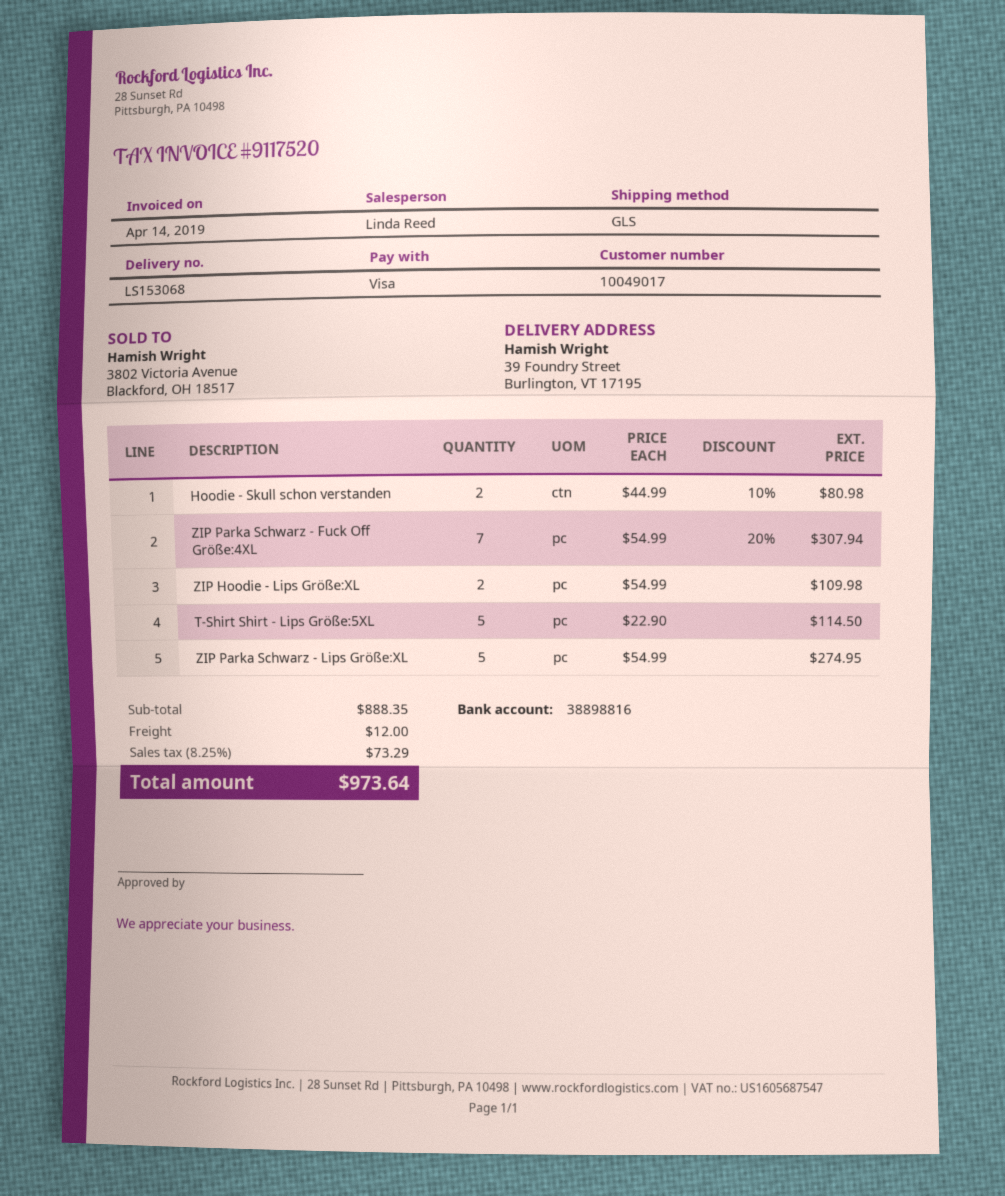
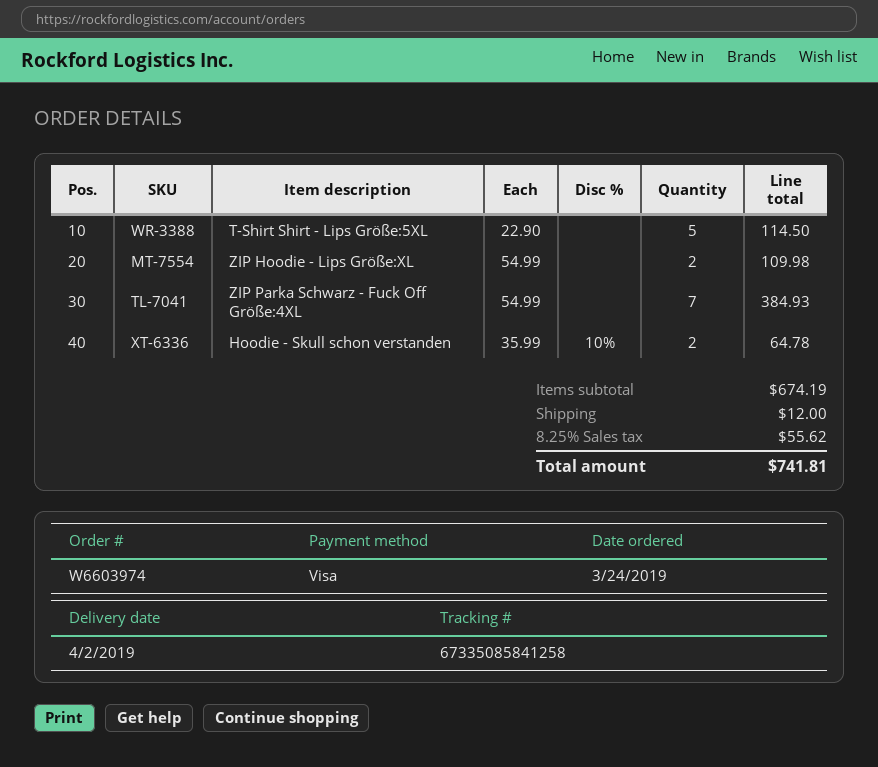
Hoodie - Skull schon verstanden: 2 x 44.99 - 10% = 80.98 -> 2 x 35.99 - 10% = 64.78
ZIP Parka Schwarz - Fuck Off Größe:4XL: 7 x 54.99 - 20% = 307.94 -> 7 x 54.99 = 384.93
ZIP Parka Schwarz - Lips Größe:XL: 5 x 54.99 = 274.95 -> none
subtotal: 888.35 -> 674.19
tax: 8.25% = 73.29 -> 8.25% = 55.62
total: 973.64 -> 741.81

